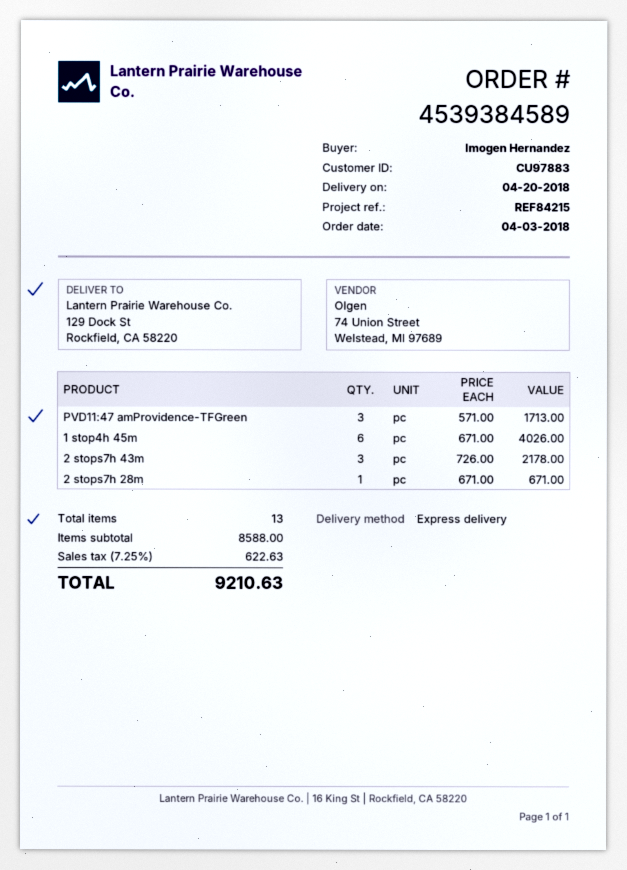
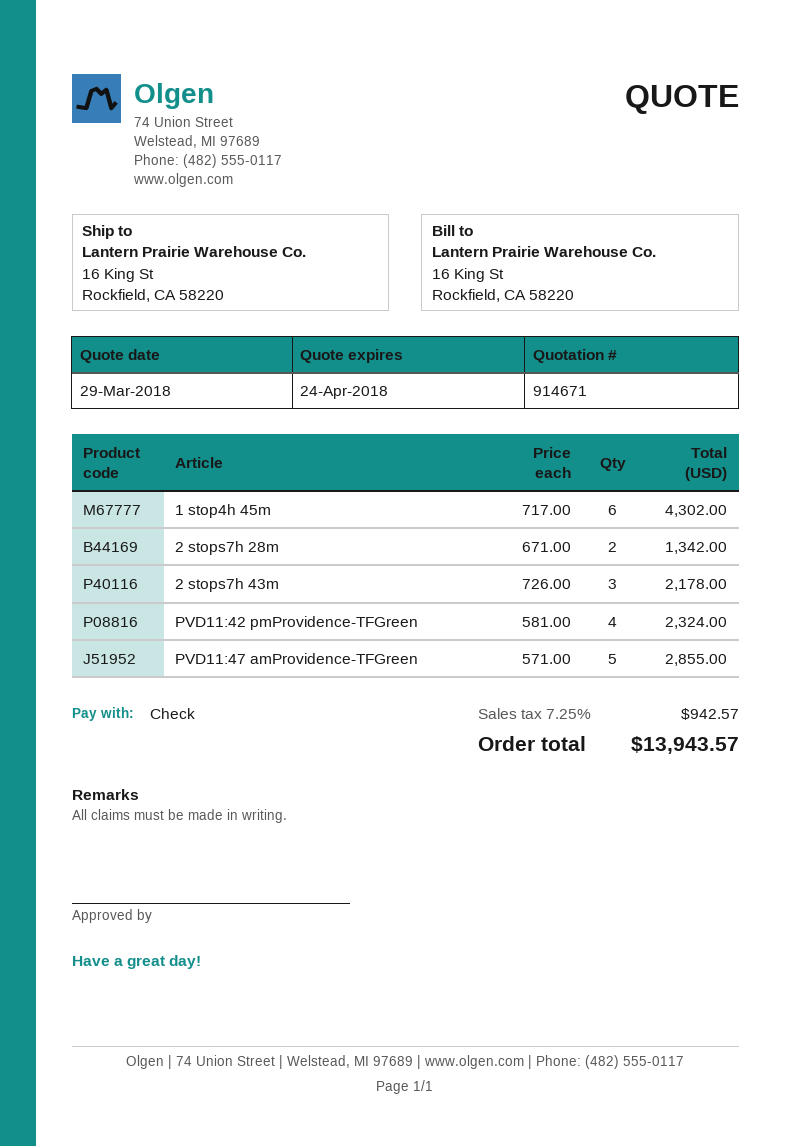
ship to: 129 Dock St, Rockfield, CA 58220 -> 16 King St, Rockfield, CA 58220
PVD11:47 amProvidence-TFGreen: 3 x 571.00 = 1713.00 -> 5 x 571.00 = 2855.00
1 stop4h 45m: 6 x 671.00 = 4026.00 -> 6 x 717.00 = 4302.00
2 stops7h 28m: 1 x 671.00 = 671.00 -> 2 x 671.00 = 1342.00
PVD11:42 pmProvidence-TFGreen: none -> 4 x 581.00 = 2324.00
tax: 7.25% = 622.63 -> 7.25% = 942.57
total: 9210.63 -> 13943.57

